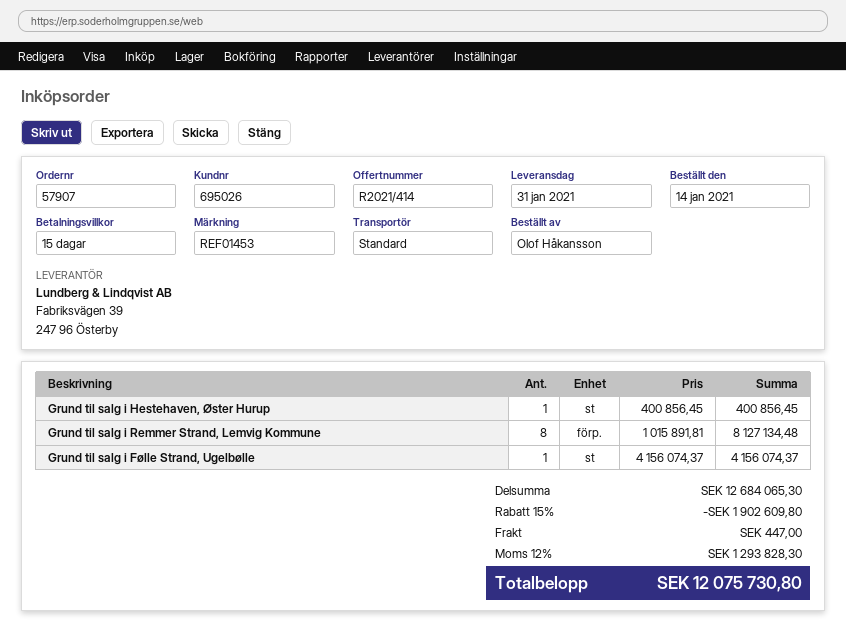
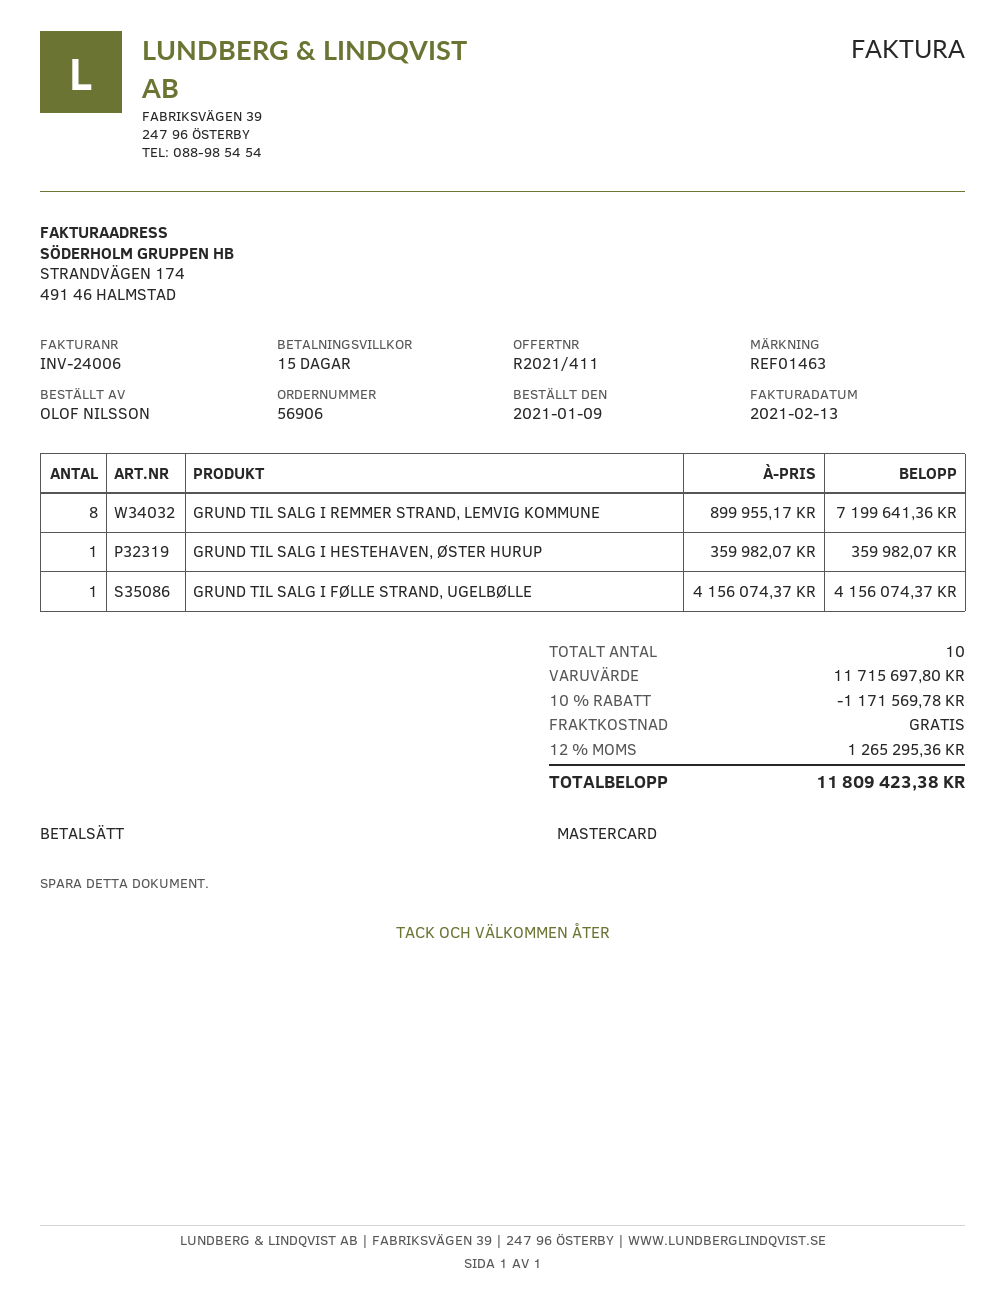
quote number: R2021/414 -> R2021/411
order number: 57907 -> 56906
order date: 2021-01-14 -> 2021-01-09
reference: REF01453 -> REF01463
ordered by: Olof Håkansson -> OLOF NILSSON
Grund til salg i Hestehaven, Øster Hurup: 1 x 400856.45 = 400856.45 -> 1 x 359982.07 = 359982.07
Grund til salg i Remmer Strand, Lemvig Kommune: 8 x 1015891.81 = 8127134.48 -> 8 x 899955.17 = 7199641.36
subtotal: 12684065.30 -> 11715697.80
discount: 15% = 1902609.80 -> 10% = 1171569.78
shipping: 447.00 -> 0.00
tax: 12% = 1293828.30 -> 12% = 1265295.36
total: 12075730.80 -> 11809423.38

